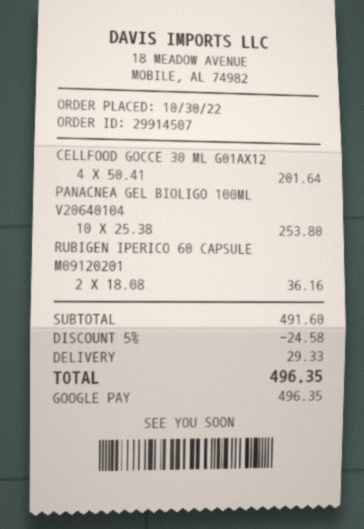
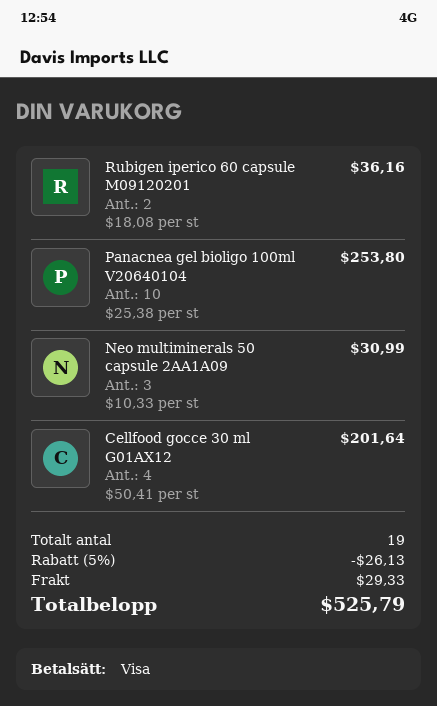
payment method: Google Pay -> Visa
Neo multiminerals 50 capsule 2AA1A09: none -> 3 x 10.33 = 30.99
discount: 5% = 24.58 -> 5% = 26.13
total: 496.35 -> 525.79

